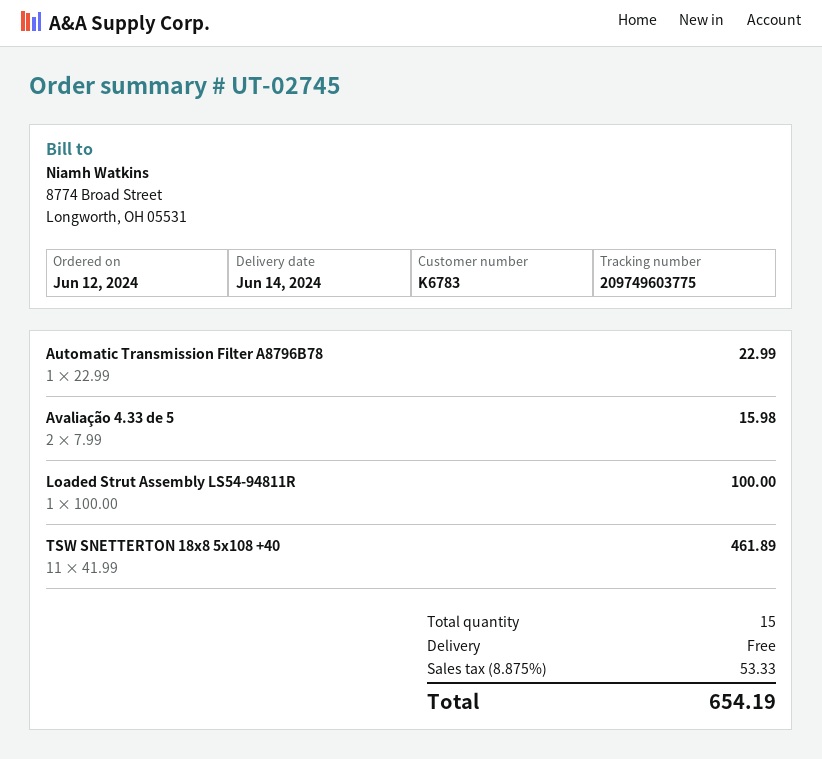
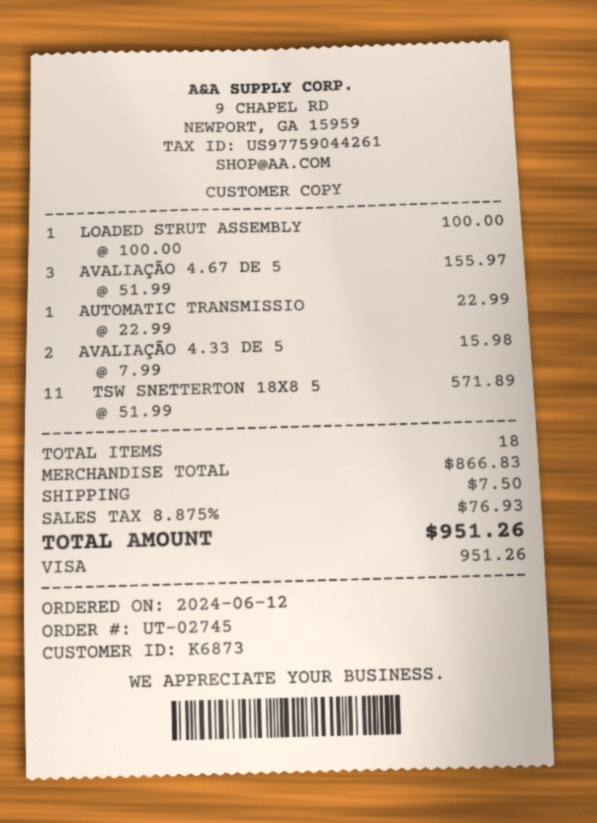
customer number: K6783 -> K6873
TSW SNETTERTON 18x8 5x108 +40: 11 x 41.99 = 461.89 -> 11 x 51.99 = 571.89
AVALIAÇÃO 4.67 DE 5: none -> 3 x 51.99 = 155.97
total quantity: 15 -> 18
shipping: 0.00 -> 7.50
tax: 8.875% = 53.33 -> 8.875% = 76.93
total: 654.19 -> 951.26

